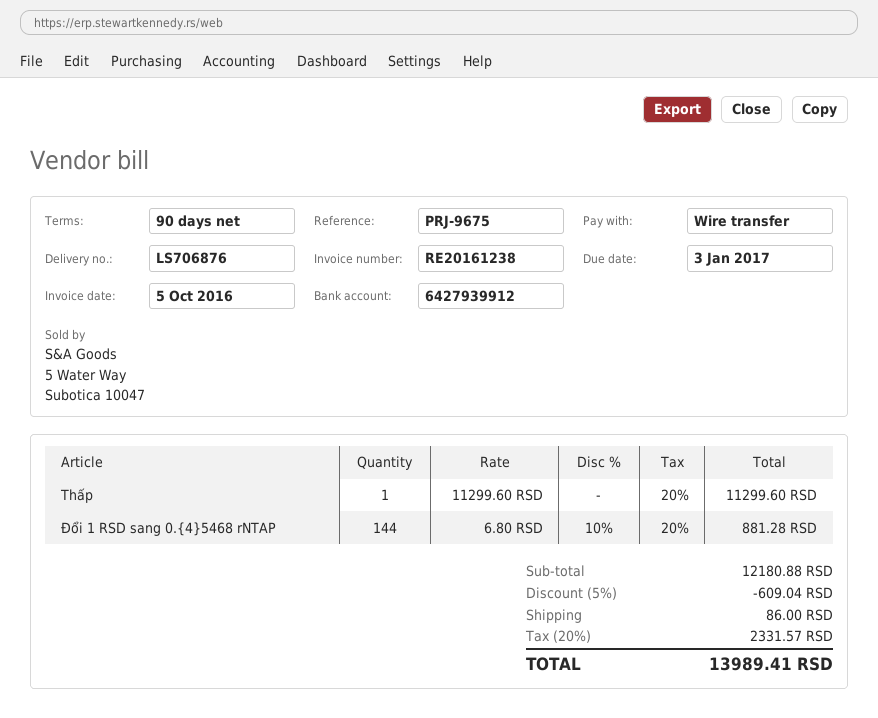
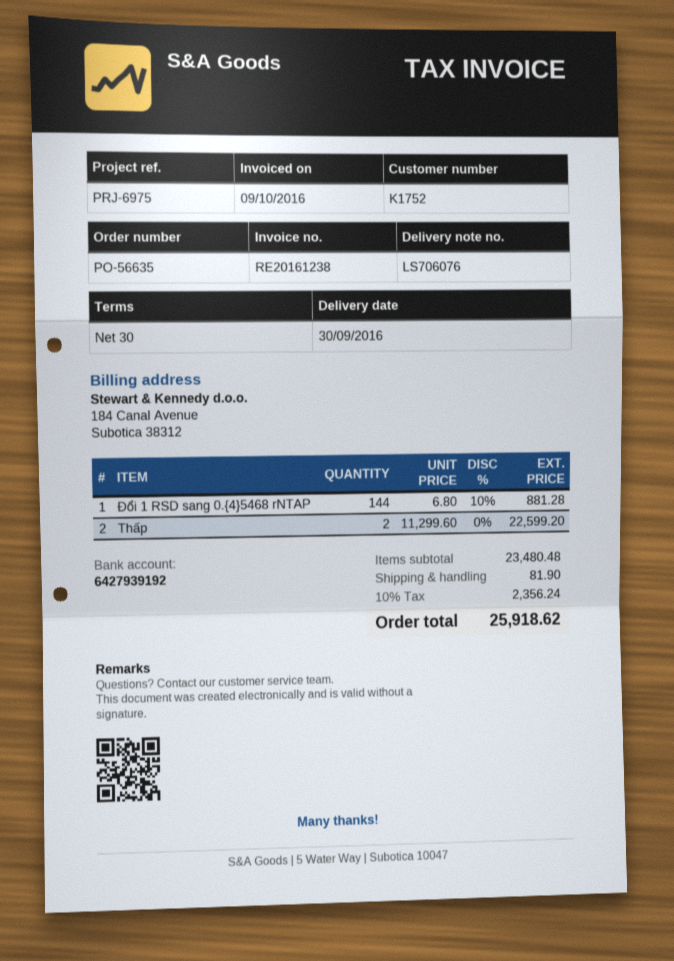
delivery note number: LS706876 -> LS706076
invoice date: 2016-10-05 -> 2016-10-09
payment terms: 90 days -> 30 days
reference: PRJ-9675 -> PRJ-6975
bank account: 6427939912 -> 6427939192
Thấp: 1 x 11299.60 = 11299.60 -> 2 x 11299.60 = 22599.20
subtotal: 12180.88 -> 23480.48
discount: 5% = 609.04 -> none
shipping: 86.00 -> 81.90
tax: 20% = 2331.57 -> 10% = 2356.24
total: 13989.41 -> 25918.62

